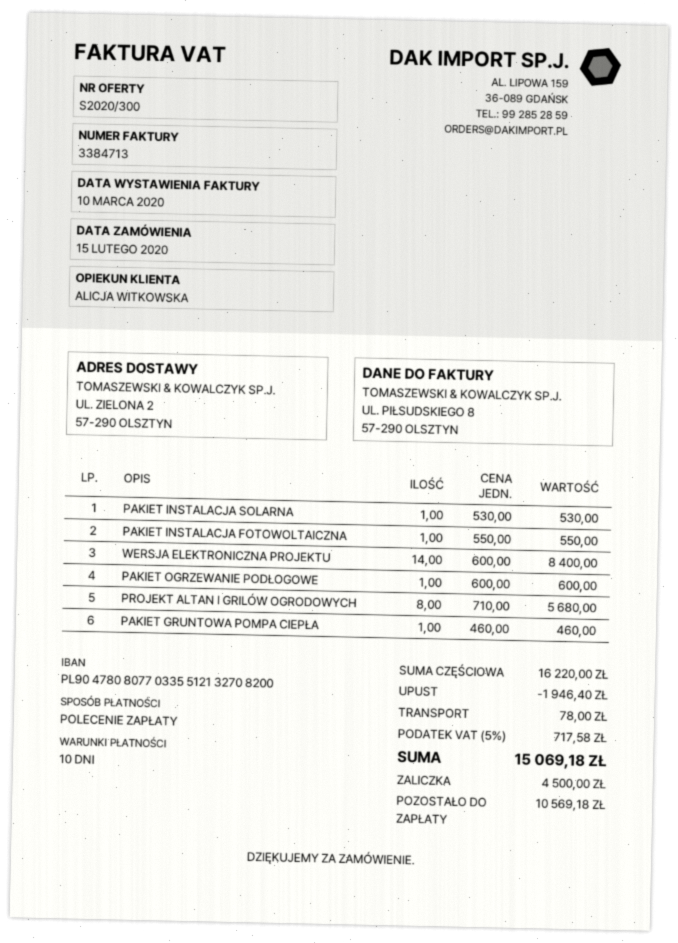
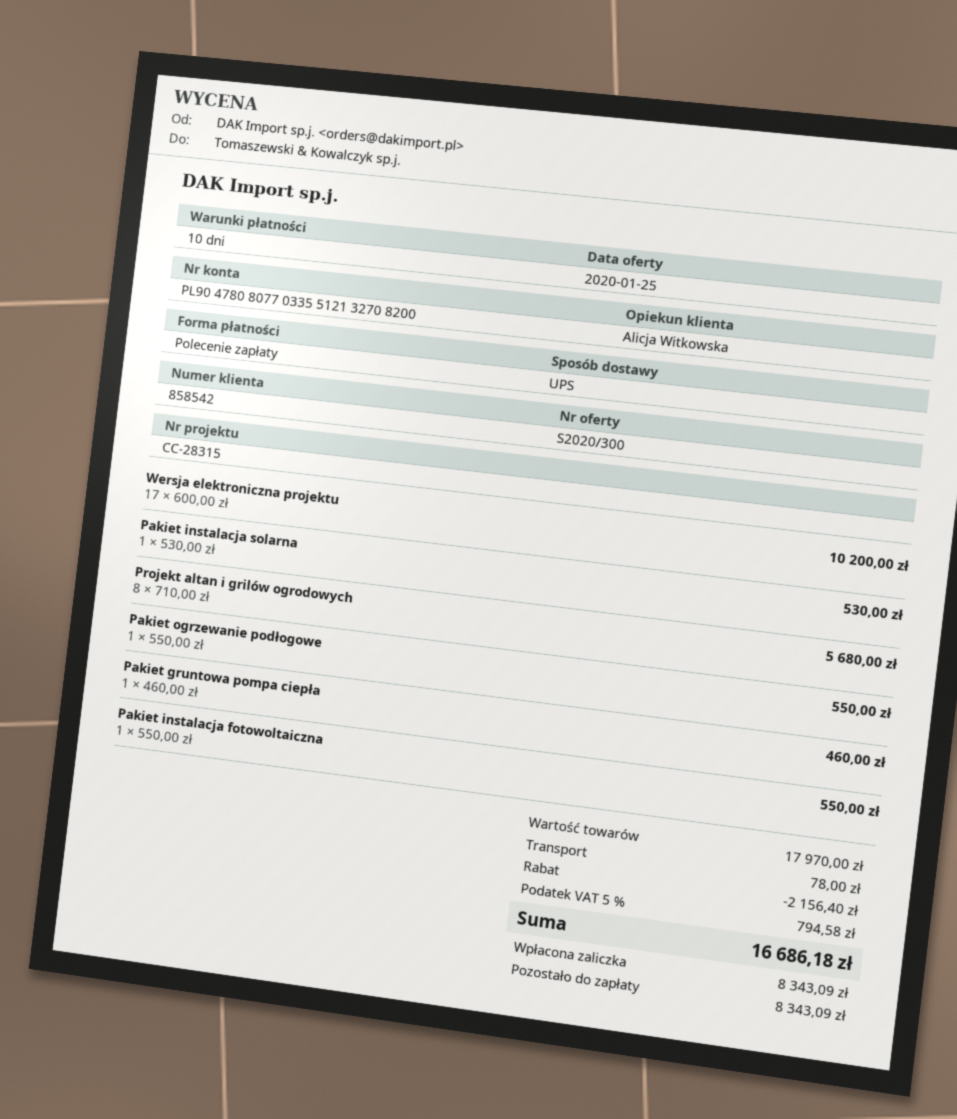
WERSJA ELEKTRONICZNA PROJEKTU: 14 x 600.00 = 8400.00 -> 17 x 600.00 = 10200.00
PAKIET OGRZEWANIE PODŁOGOWE: 1 x 600.00 = 600.00 -> 1 x 550.00 = 550.00
subtotal: 16220.00 -> 17970.00
discount: 1946.40 -> 2156.40
tax: 5% = 717.58 -> 5% = 794.58
total: 15069.18 -> 16686.18
deposit: 4500.00 -> 8343.09
balance: 10569.18 -> 8343.09

